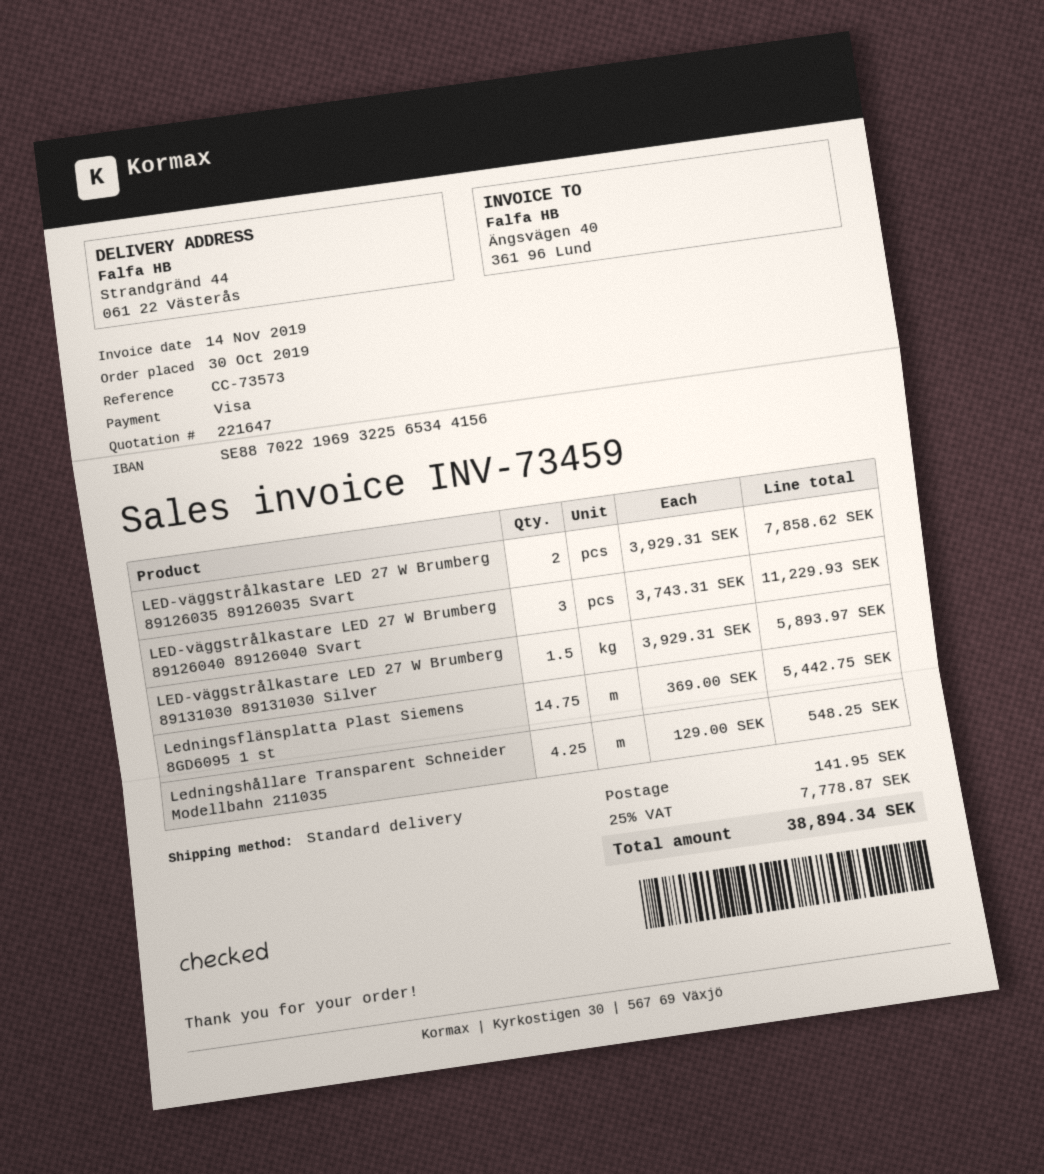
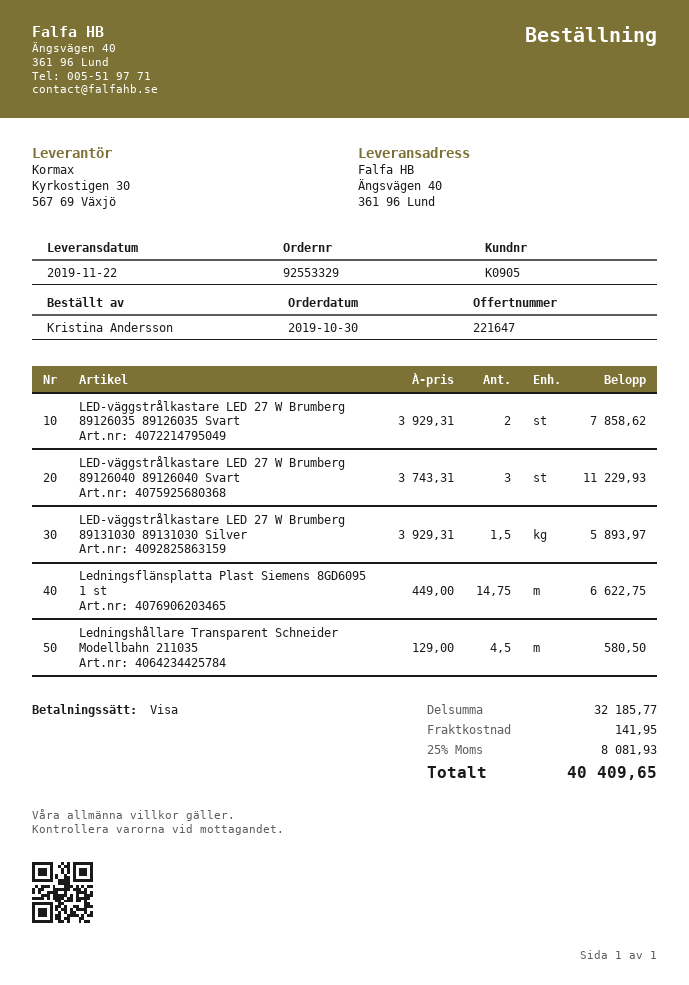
ship to: Strandgränd 44, 061 22 Västerås -> Ängsvägen 40, 361 96 Lund
Ledningsflänsplatta Plast Siemens 8GD6095 1 st: 14.75 x 369.00 = 5442.75 -> 14.75 x 449.00 = 6622.75
Ledningshållare Transparent Schneider Modellbahn 211035: 4.25 x 129.00 = 548.25 -> 4.5 x 129.00 = 580.50
tax: 25% = 7778.87 -> 25% = 8081.93
total: 38894.34 -> 40409.65

